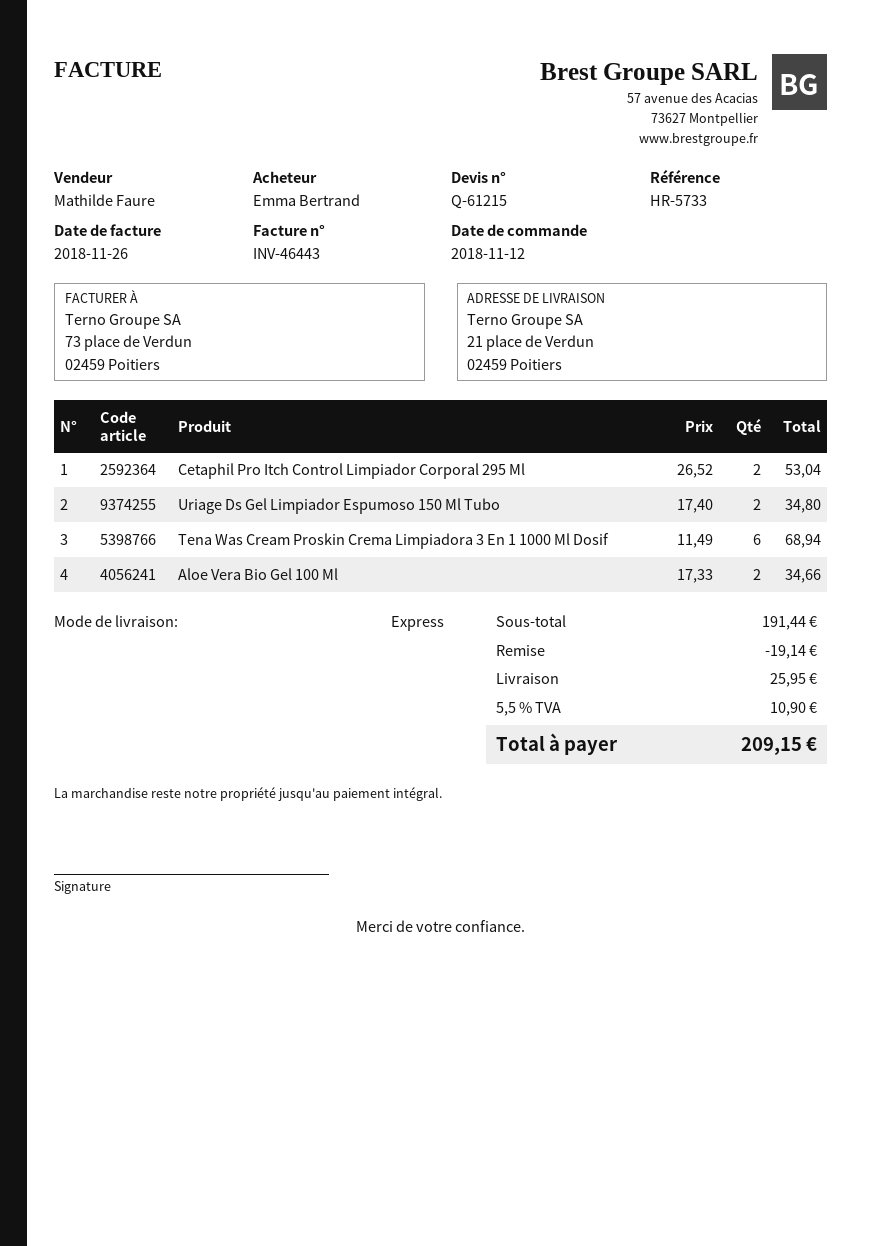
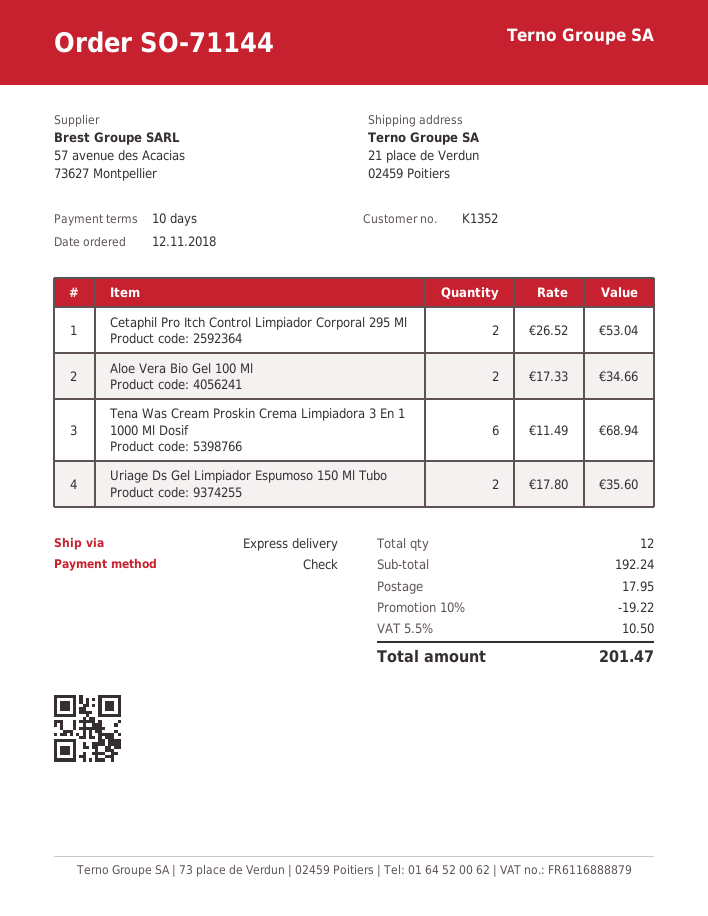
Uriage Ds Gel Limpiador Espumoso 150 Ml Tubo: 2 x 17.40 = 34.80 -> 2 x 17.80 = 35.60
subtotal: 191.44 -> 192.24
discount: 19.14 -> 19.22
shipping: 25.95 -> 17.95
tax: 5.5% = 10.90 -> 5.5% = 10.50
total: 209.15 -> 201.47

